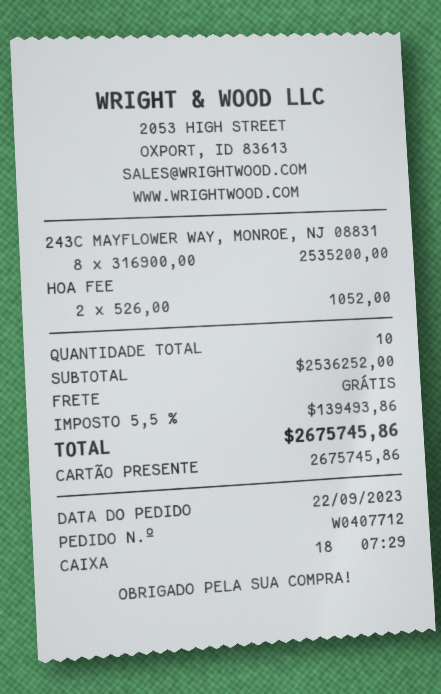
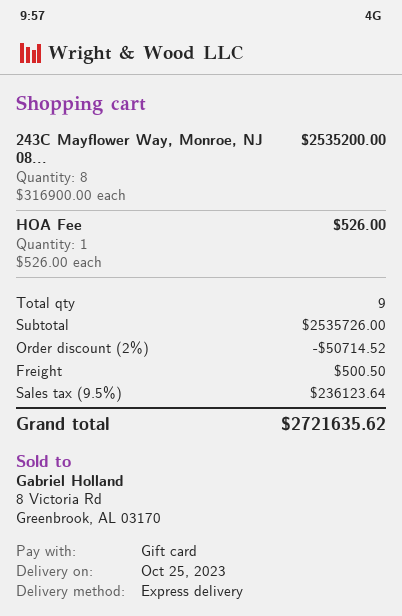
HOA FEE: 2 x 526.00 = 1052.00 -> 1 x 526.00 = 526.00
total quantity: 10 -> 9
subtotal: 2536252.00 -> 2535726.00
discount: none -> 2% = 50714.52
shipping: 0.00 -> 500.50
tax: 5.5% = 139493.86 -> 9.5% = 236123.64
total: 2675745.86 -> 2721635.62

